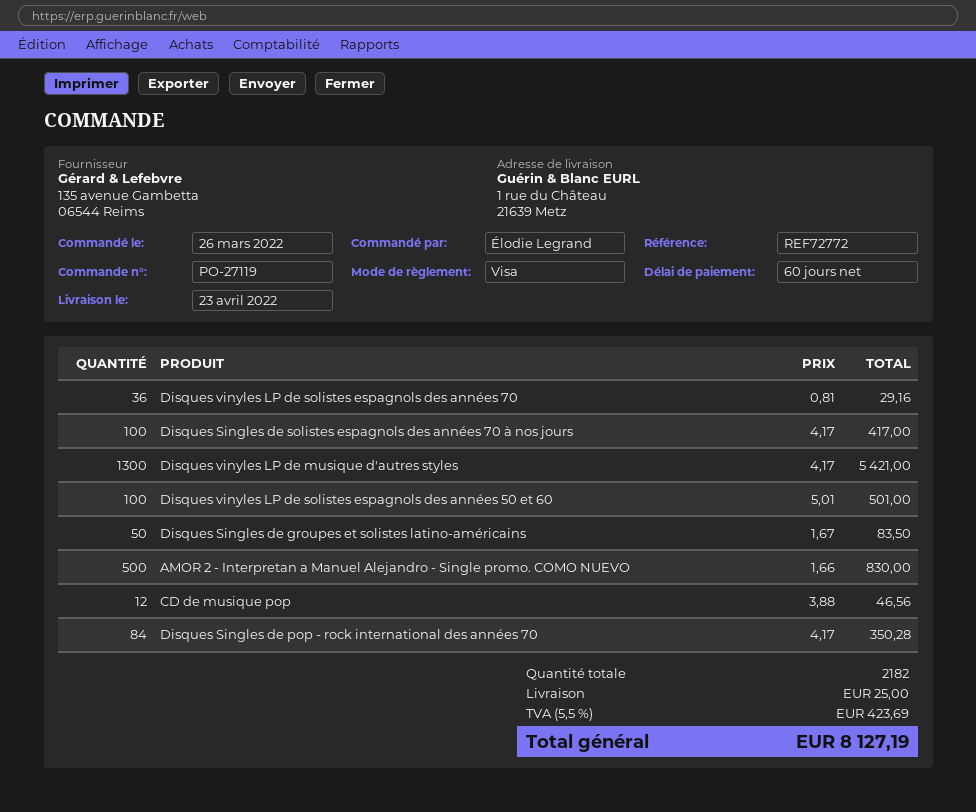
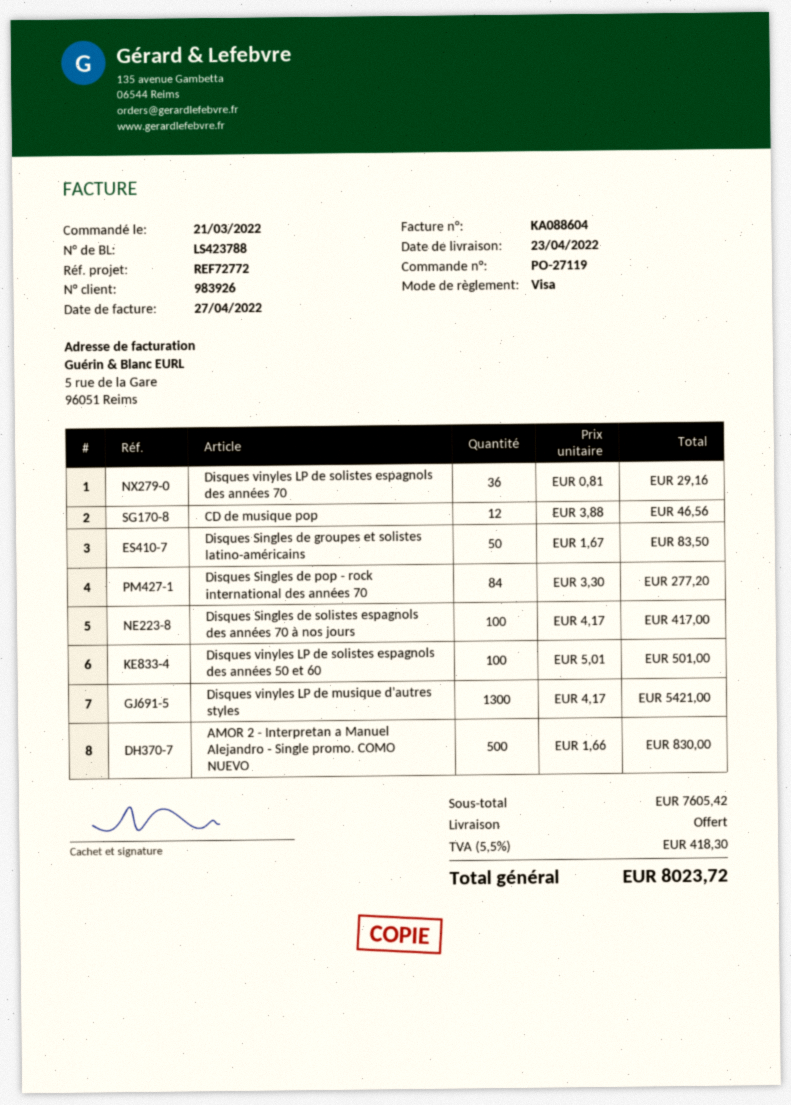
order date: 2022-03-26 -> 2022-03-21
Disques Singles de pop - rock international des années 70: 84 x 4.17 = 350.28 -> 84 x 3.30 = 277.20
shipping: 25.00 -> 0.00
tax: 5.5% = 423.69 -> 5.5% = 418.30
total: 8127.19 -> 8023.72

